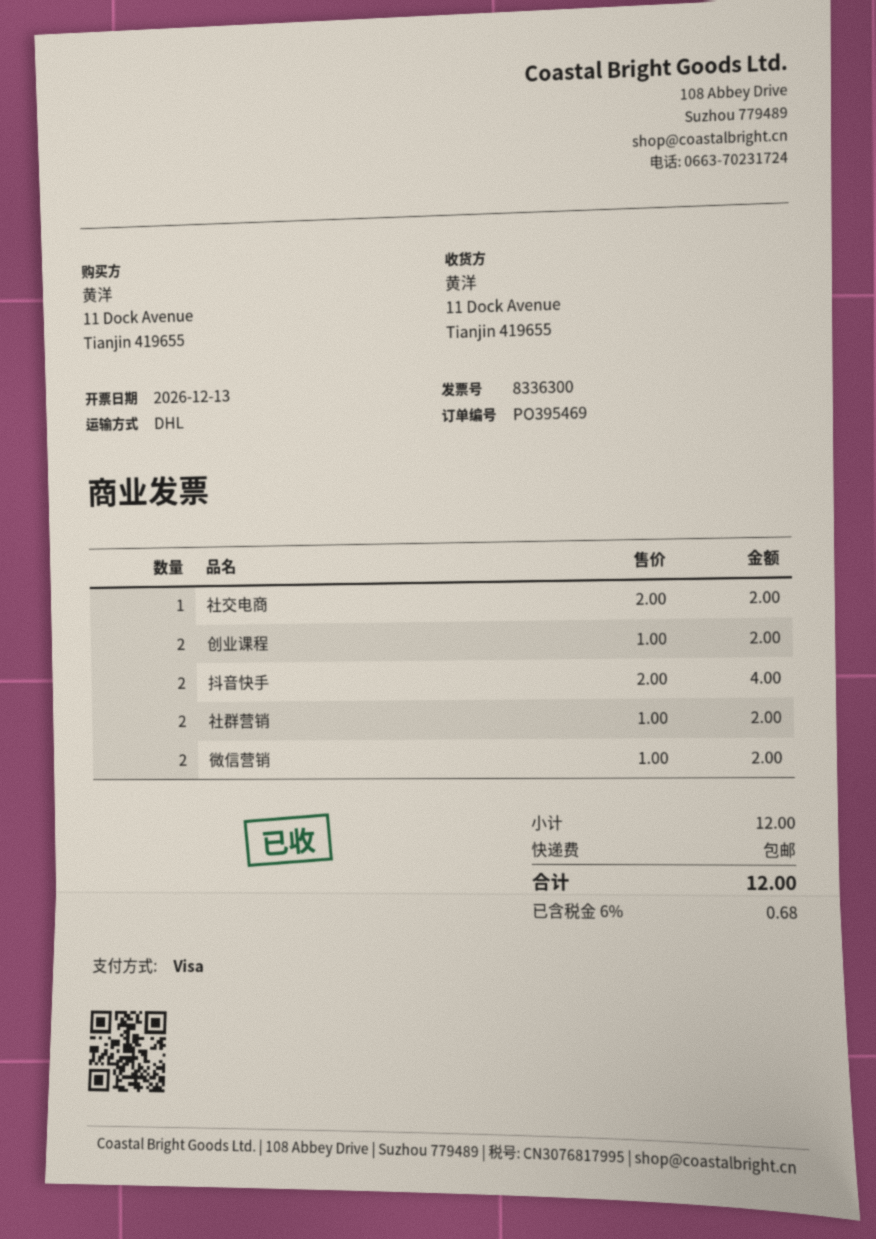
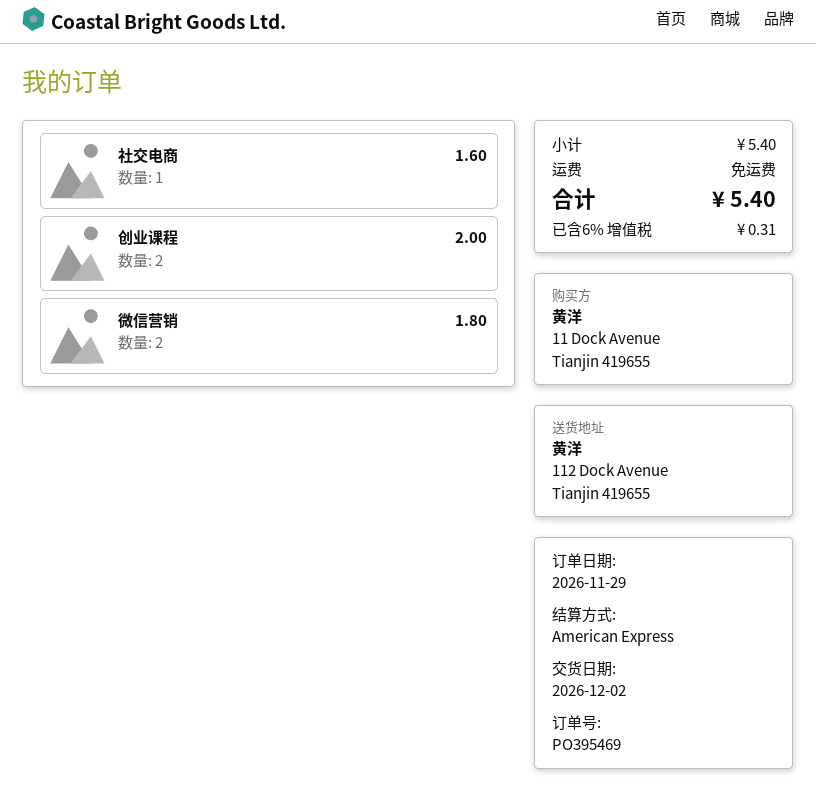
payment method: Visa -> American Express
ship to: 11 Dock Avenue, Tianjin 419655 -> 112 Dock Avenue, Tianjin 419655
社交电商: 1 for 2.00 -> 1 for 1.60
抖音快手: 2 for 4.00 -> none
社群营销: 2 for 2.00 -> none
微信营销: 2 for 2.00 -> 2 for 1.80
subtotal: 12.00 -> 5.40
tax: 6% = 0.68 -> 6% = 0.31
total: 12.00 -> 5.40

